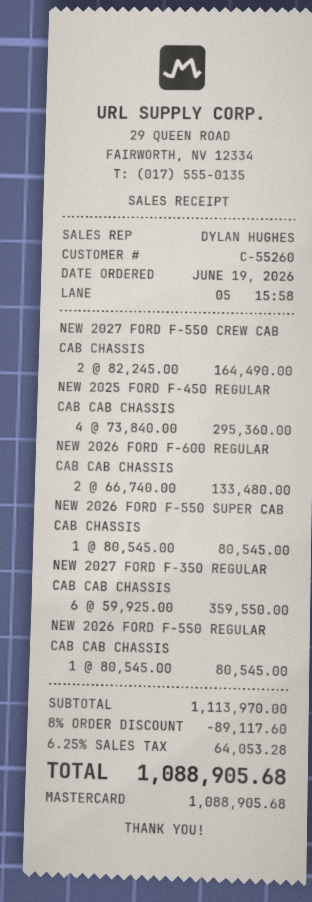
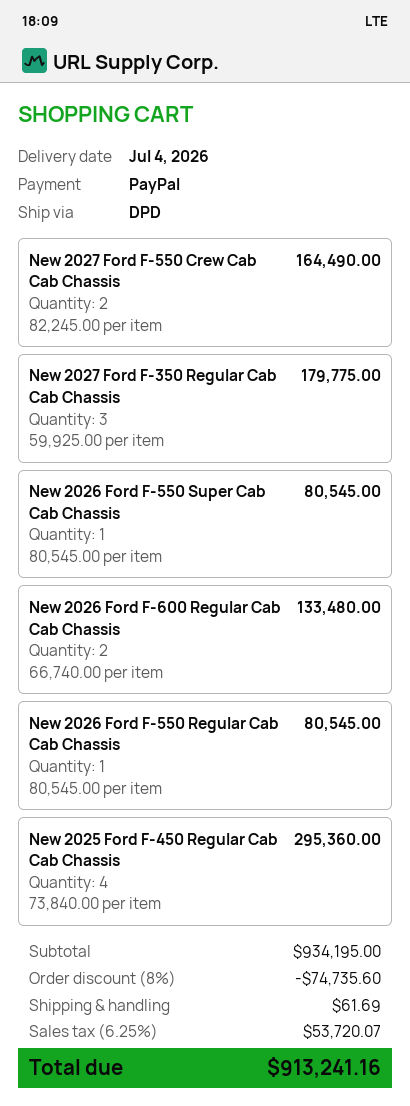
payment method: Mastercard -> PayPal
NEW 2027 FORD F-350 REGULAR CAB CAB CHASSIS: 6 x 59925.00 = 359550.00 -> 3 x 59925.00 = 179775.00
subtotal: 1113970.00 -> 934195.00
discount: 8% = 89117.60 -> 8% = 74735.60
shipping: none -> 61.69
tax: 6.25% = 64053.28 -> 6.25% = 53720.07
total: 1088905.68 -> 913241.16

